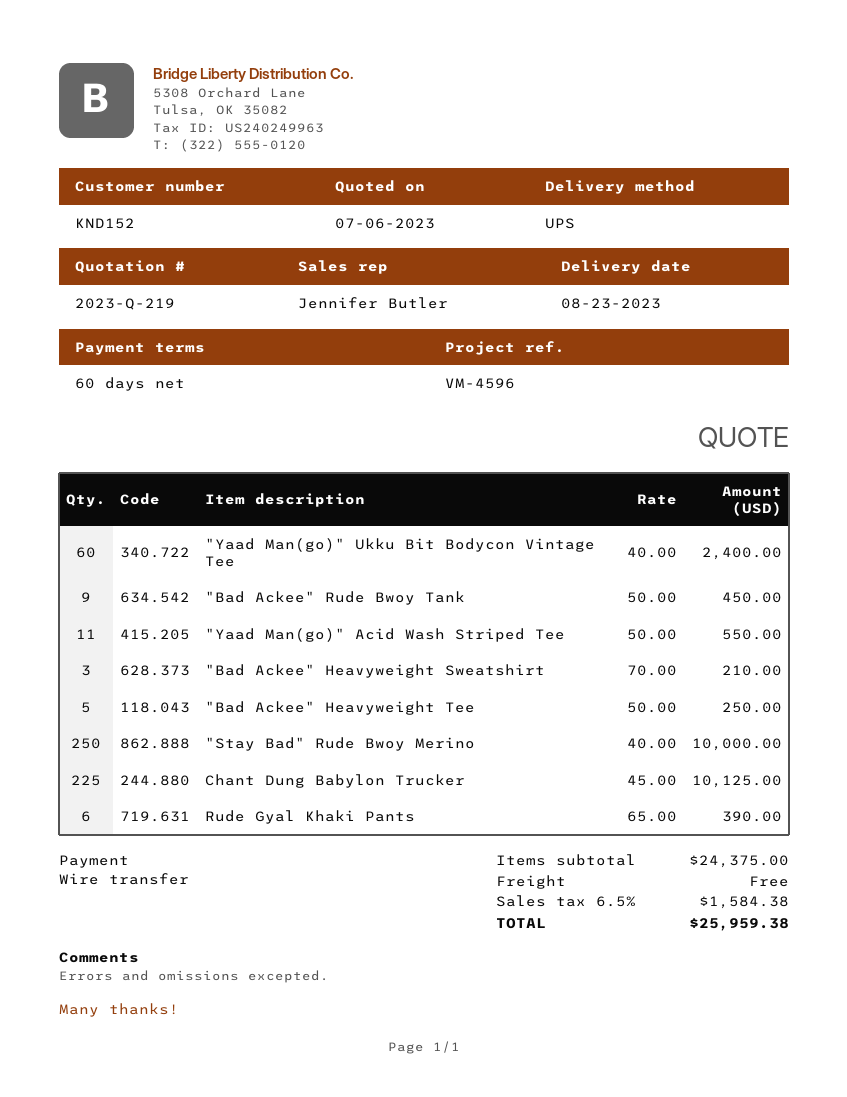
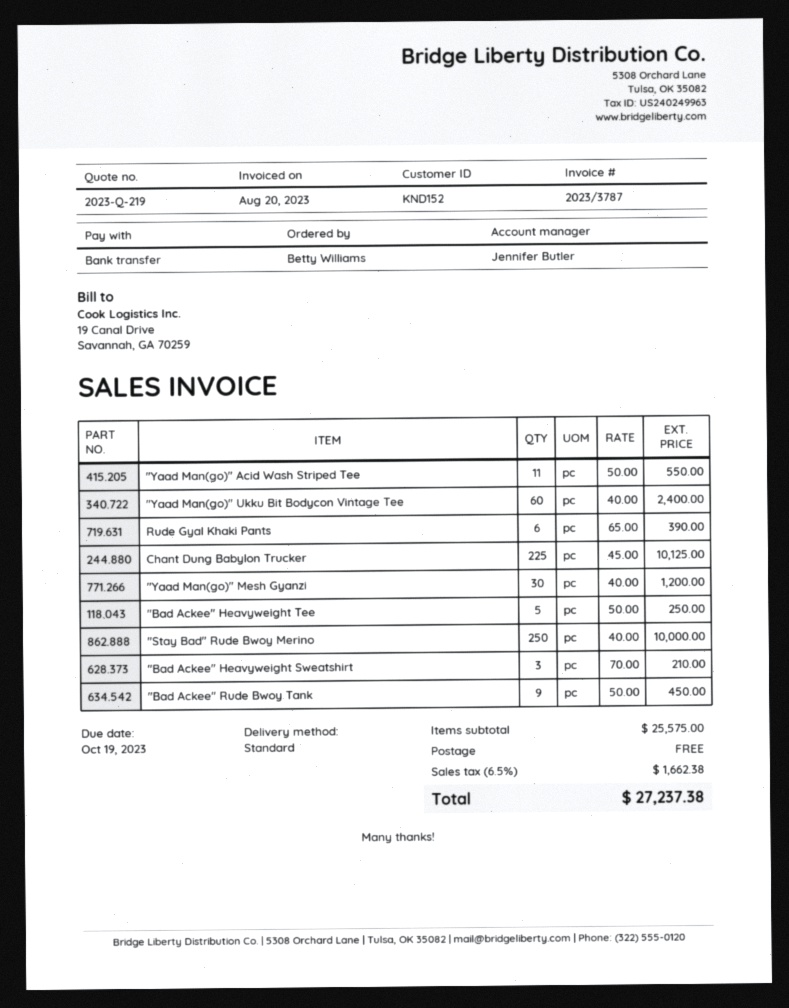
shipping method: UPS -> standard
"Yaad Man(go)" Mesh Gyanzi: none -> 30 x 40.00 = 1200.00
subtotal: 24375.00 -> 25575.00
tax: 6.5% = 1584.38 -> 6.5% = 1662.38
total: 25959.38 -> 27237.38

